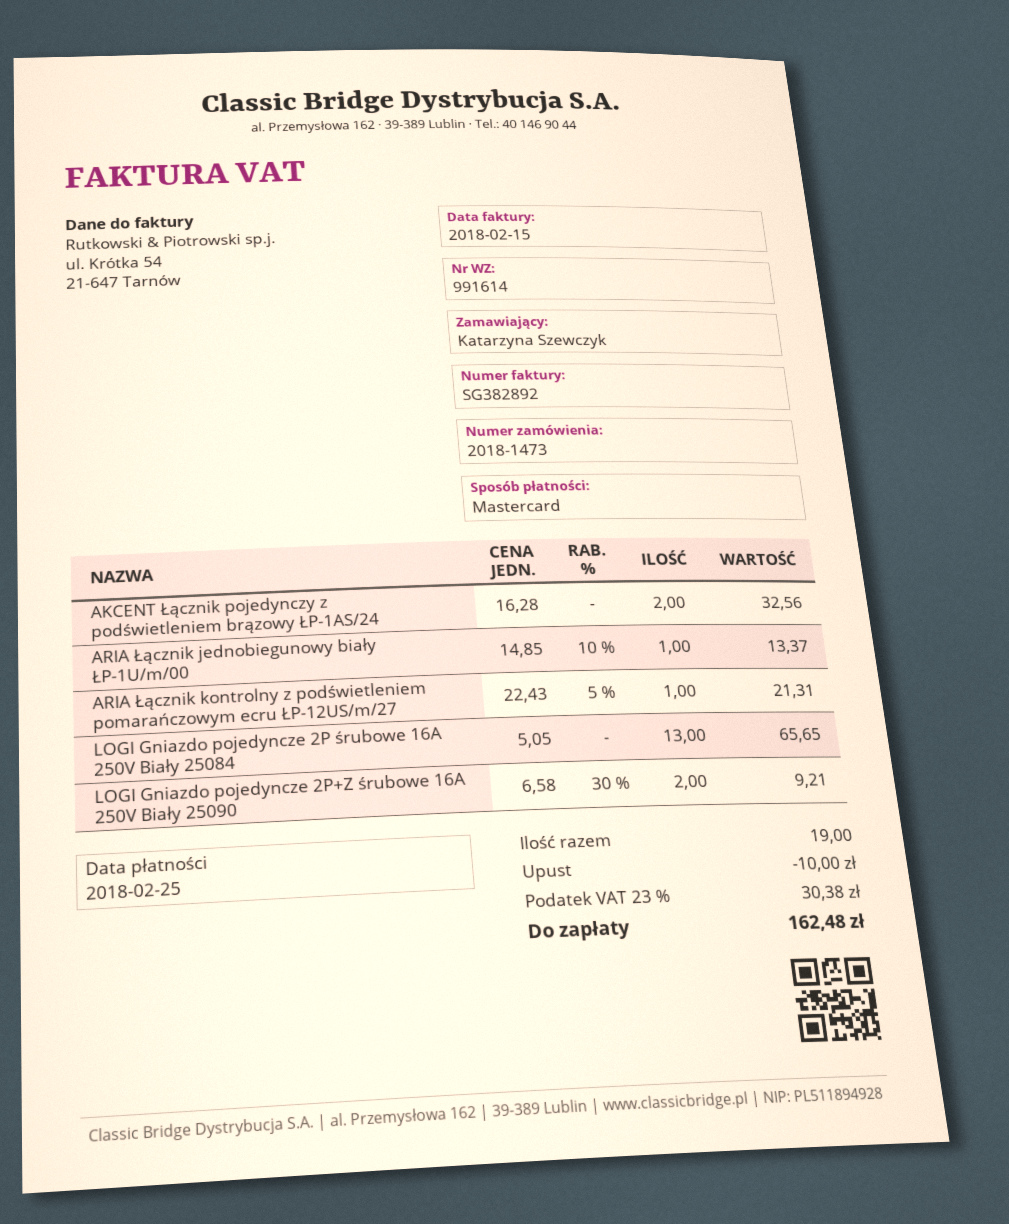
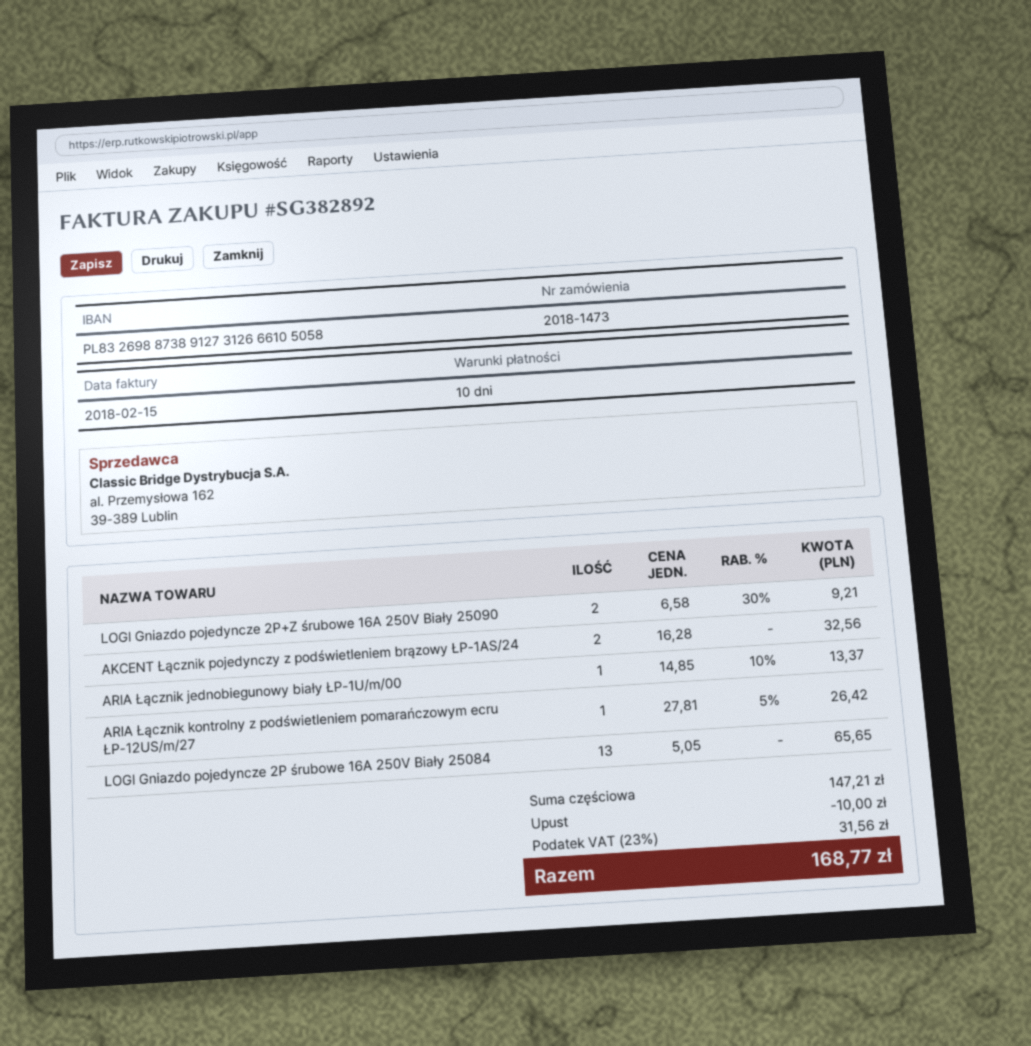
ARIA Łącznik kontrolny z podświetleniem pomarańczowym ecru ŁP-12US/m/27: 1 x 22.43 - 5% = 21.31 -> 1 x 27.81 - 5% = 26.42
tax: 23% = 30.38 -> 23% = 31.56
total: 162.48 -> 168.77

